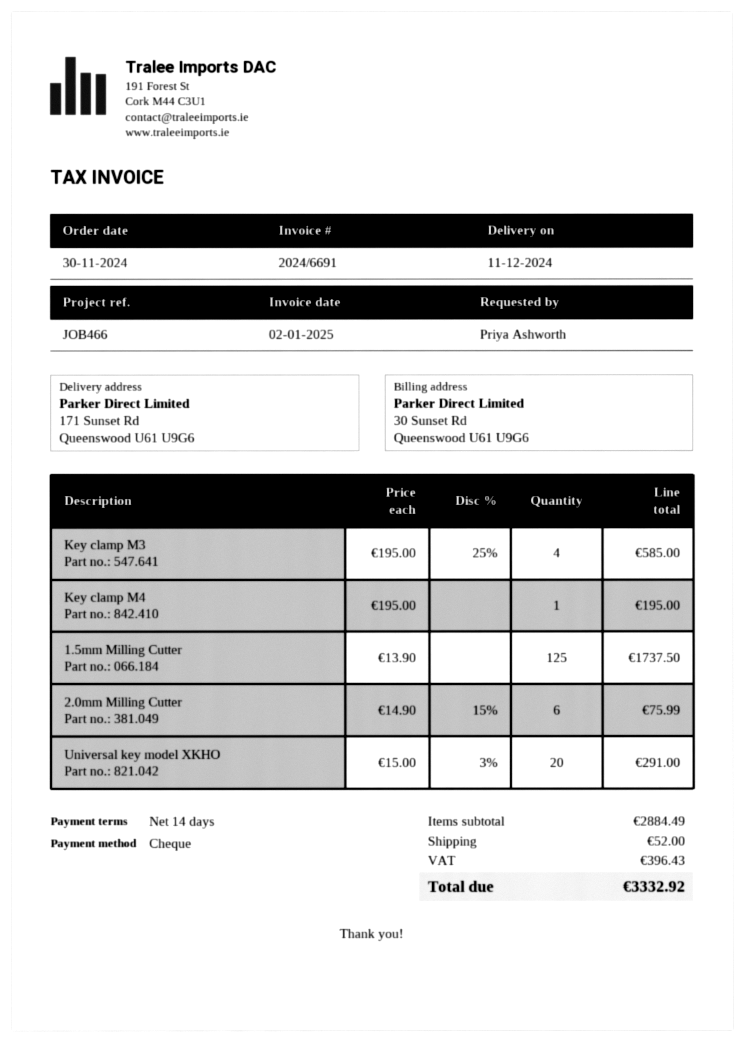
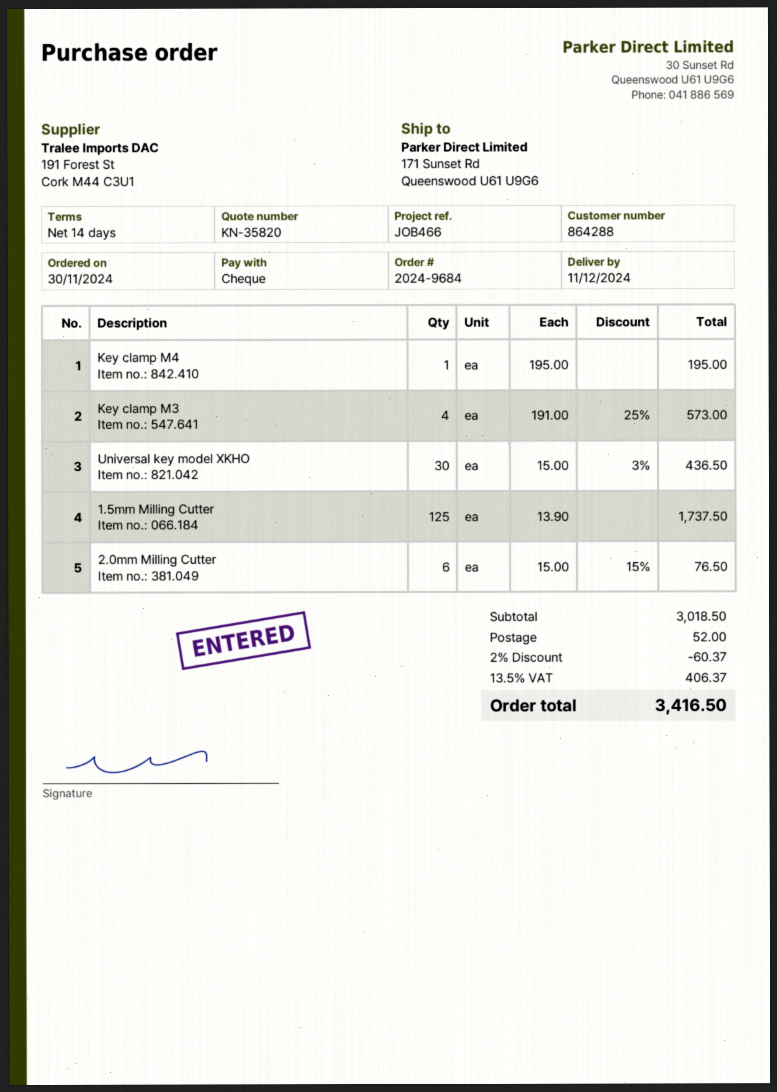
Key clamp M3: 4 x 195.00 - 25% = 585.00 -> 4 x 191.00 - 25% = 573.00
2.0mm Milling Cutter: 6 x 14.90 - 15% = 75.99 -> 6 x 15.00 - 15% = 76.50
Universal key model XKHO: 20 x 15.00 - 3% = 291.00 -> 30 x 15.00 - 3% = 436.50
subtotal: 2884.49 -> 3018.50
discount: none -> 2% = 60.37
tax: 396.43 -> 406.37
total: 3332.92 -> 3416.50

